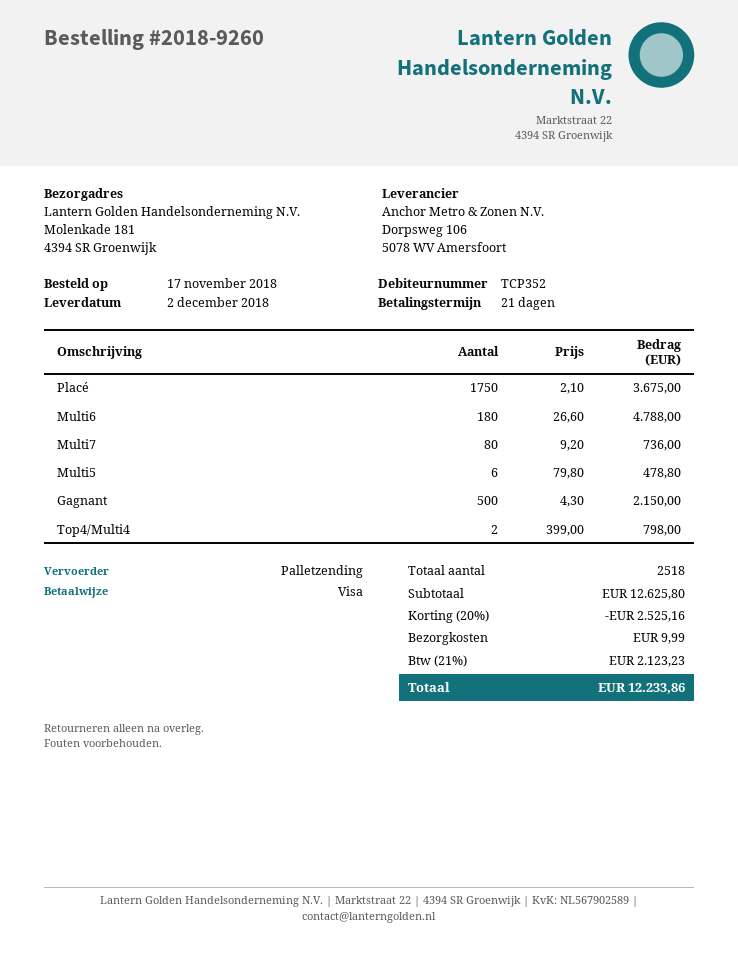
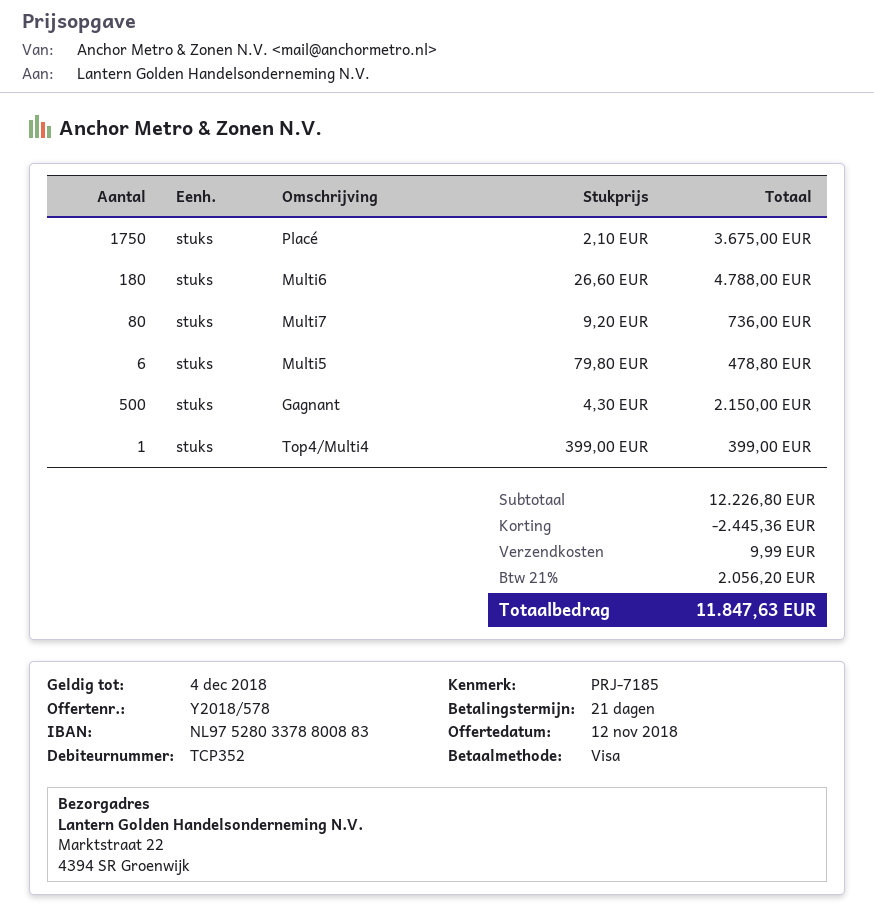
ship to: Molenkade 181, 4394 SR Groenwijk -> Marktstraat 22, 4394 SR Groenwijk
Top4/Multi4: 2 x 399.00 = 798.00 -> 1 x 399.00 = 399.00
subtotal: 12625.80 -> 12226.80
discount: 2525.16 -> 2445.36
tax: 21% = 2123.23 -> 21% = 2056.20
total: 12233.86 -> 11847.63

